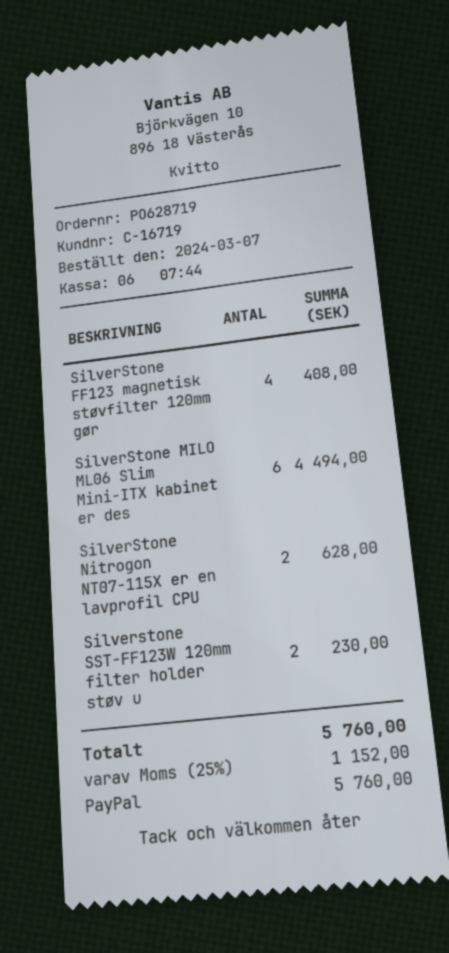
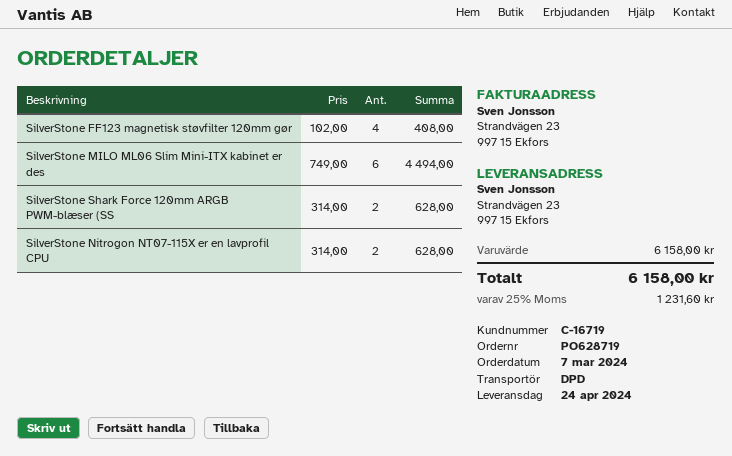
Silverstone SST-FF123W 120mm filter holder støv u: 2 for 230.00 -> none
SilverStone Shark Force 120mm ARGB PWM-blæser (SS: none -> 2 for 628.00
tax: 25% = 1152.00 -> 25% = 1231.60
total: 5760.00 -> 6158.00

